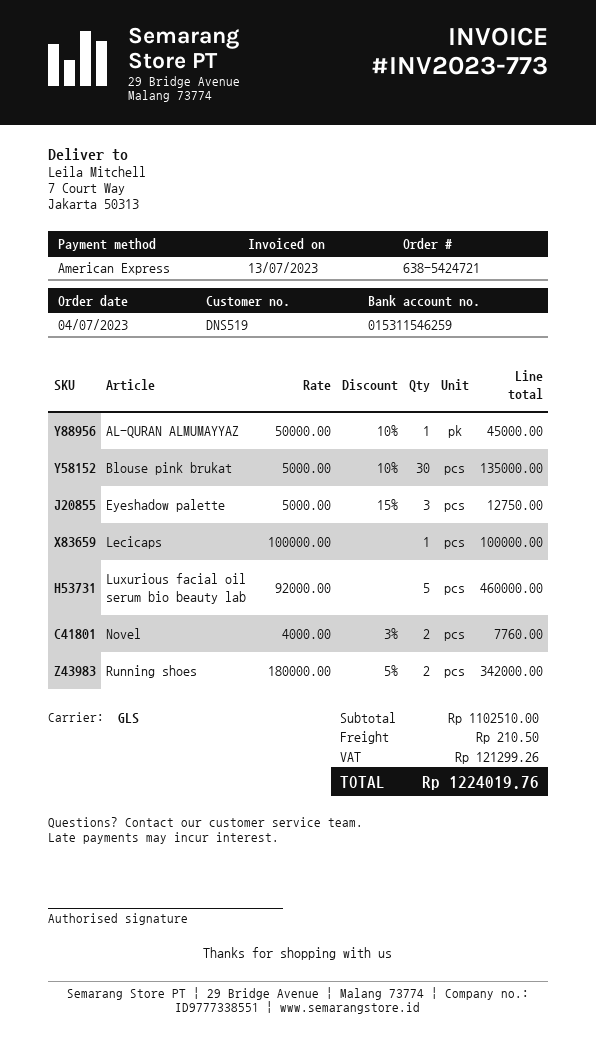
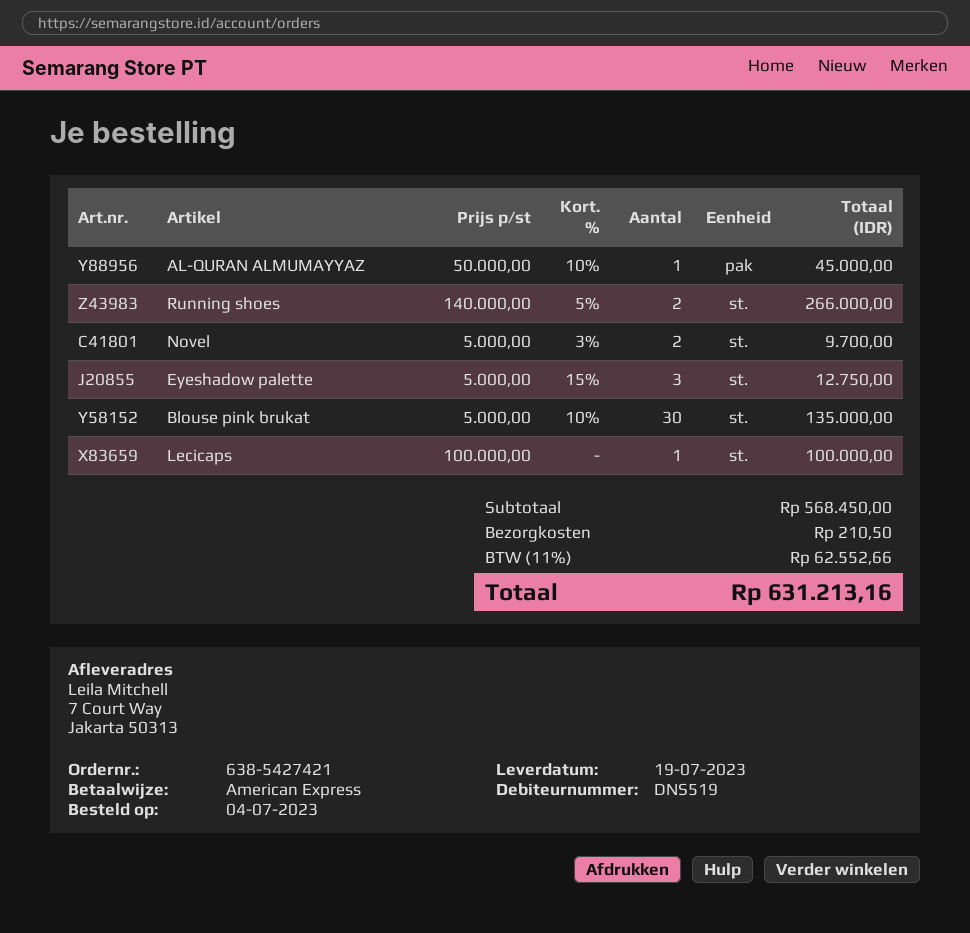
order number: 638-5424721 -> 638-5427421
Luxurious facial oil serum bio beauty lab: 5 x 92000.00 = 460000.00 -> none
Novel: 2 x 4000.00 - 3% = 7760.00 -> 2 x 5000.00 - 3% = 9700.00
Running shoes: 2 x 180000.00 - 5% = 342000.00 -> 2 x 140000.00 - 5% = 266000.00
subtotal: 1102510.00 -> 568450.00
tax: 121299.26 -> 62552.66
total: 1224019.76 -> 631213.16

